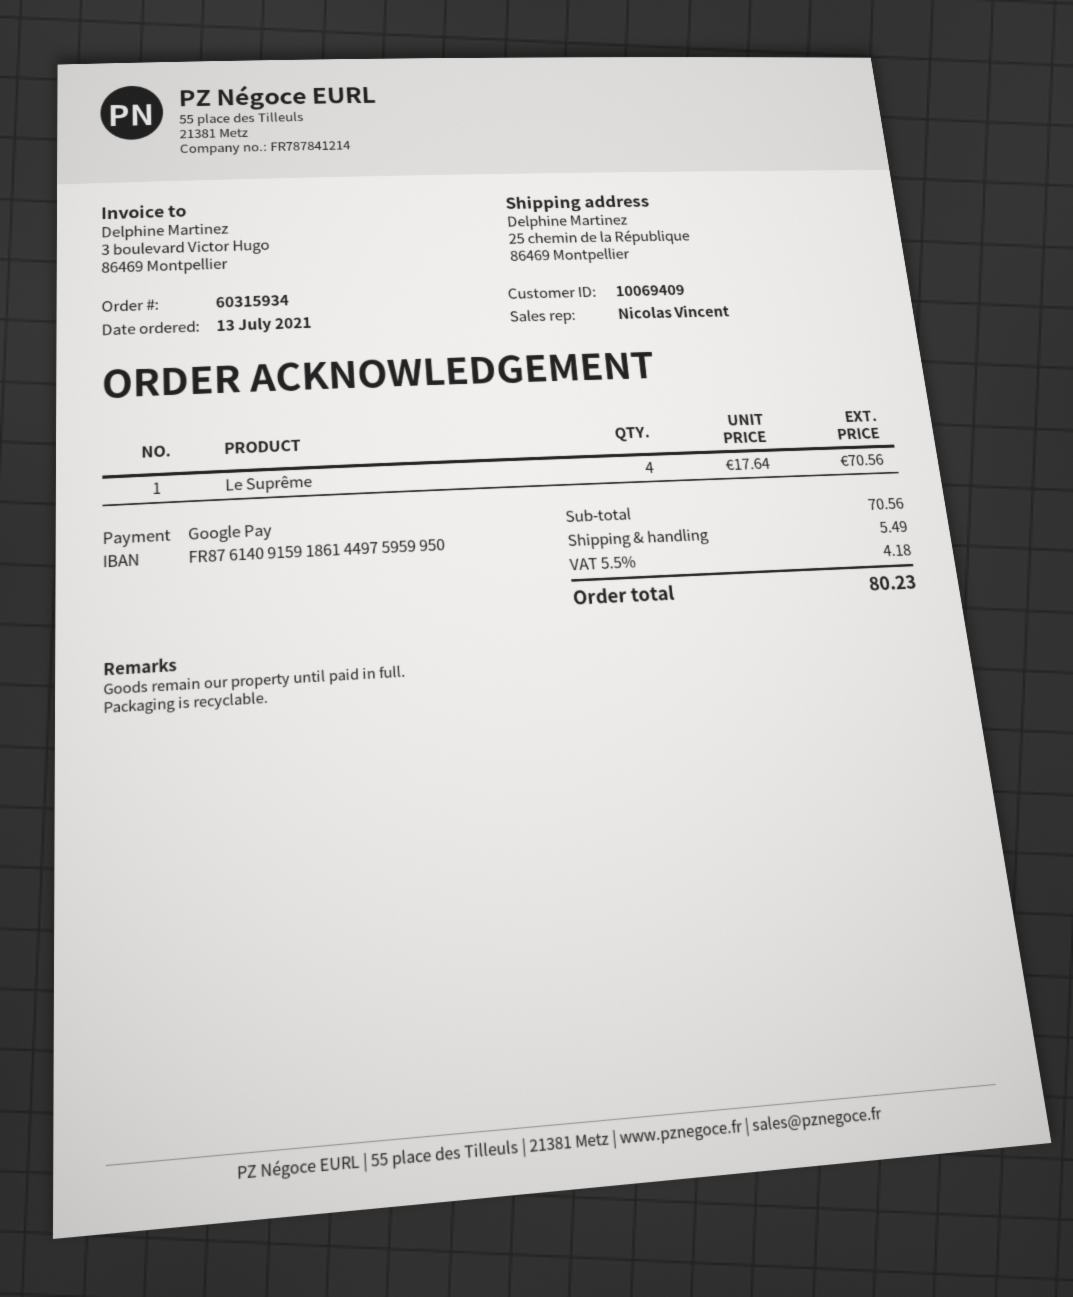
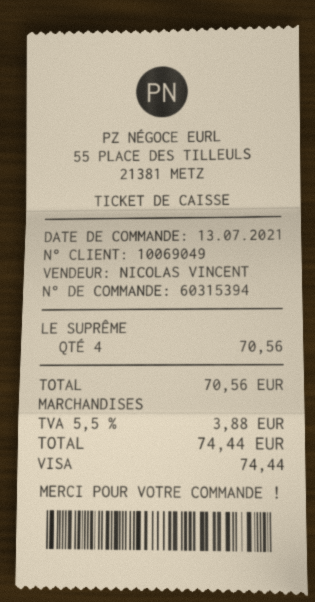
order number: 60315934 -> 60315394
customer number: 10069409 -> 10069049
payment method: Google Pay -> Visa
shipping: 5.49 -> none
tax: 5.5% = 4.18 -> 5.5% = 3.88
total: 80.23 -> 74.44

